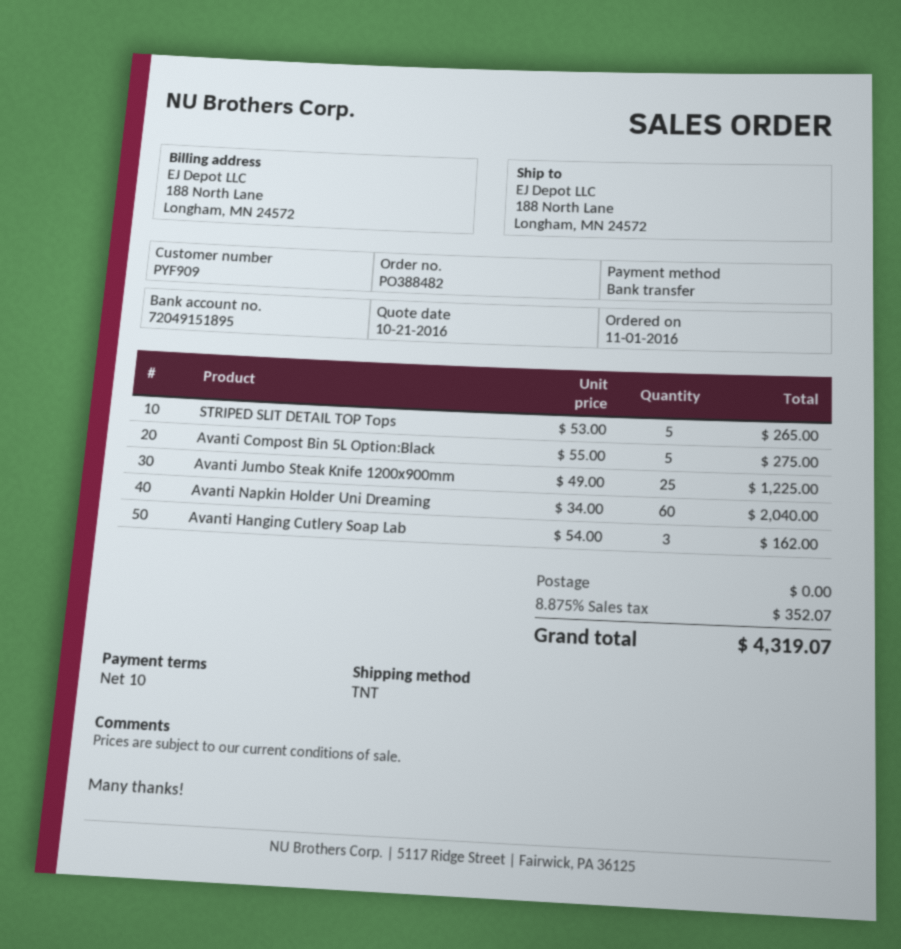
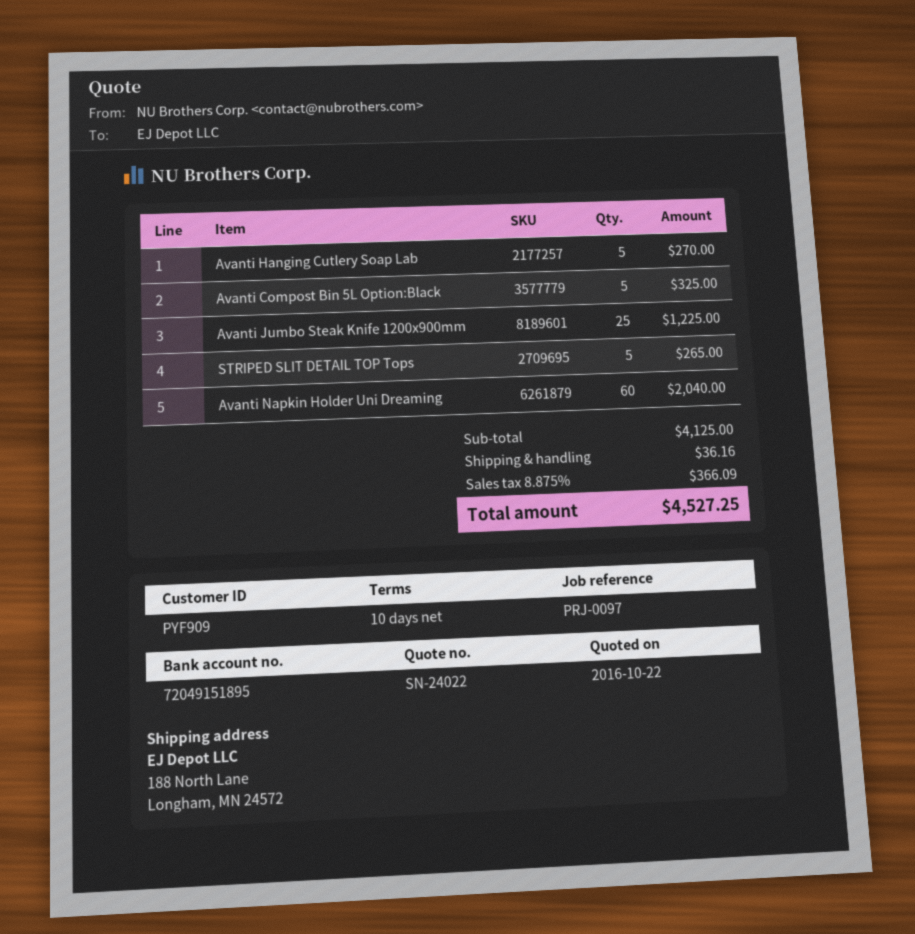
quote date: 2016-10-21 -> 2016-10-22
Avanti Compost Bin 5L Option:Black: 5 for 275.00 -> 5 for 325.00
Avanti Hanging Cutlery Soap Lab: 3 for 162.00 -> 5 for 270.00
shipping: 0.00 -> 36.16
tax: 8.875% = 352.07 -> 8.875% = 366.09
total: 4319.07 -> 4527.25

